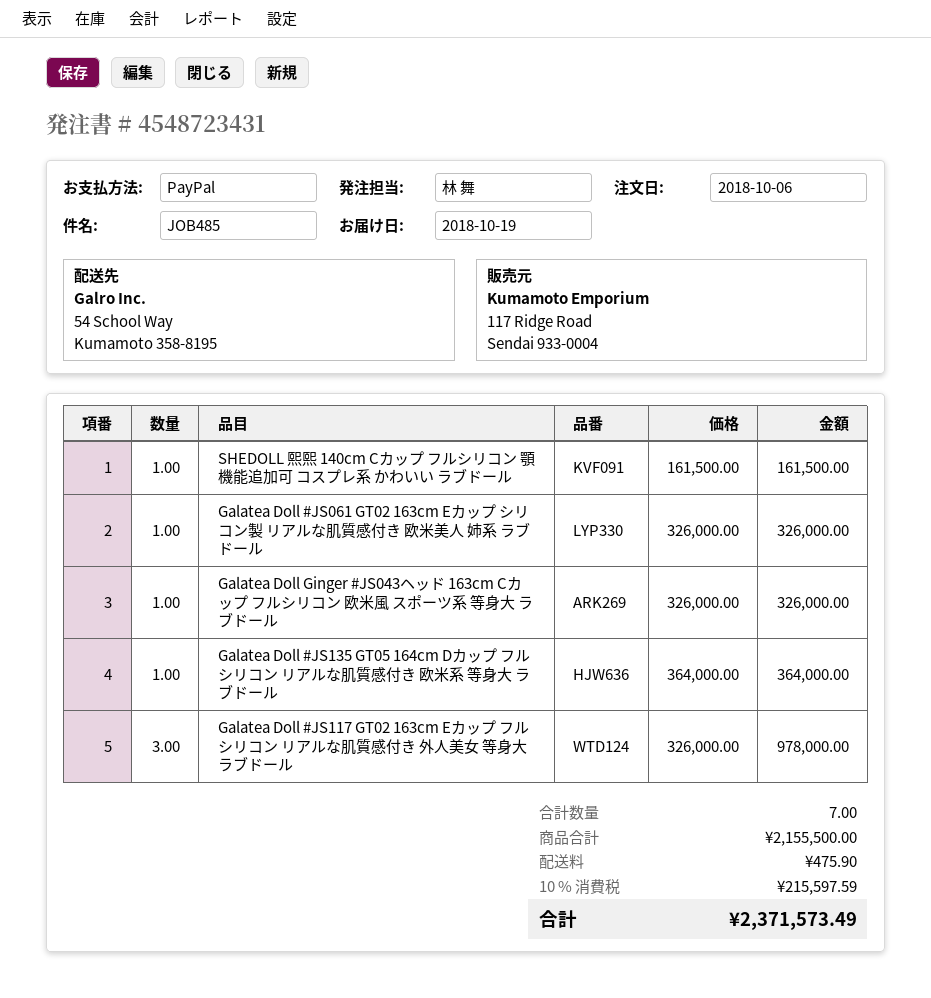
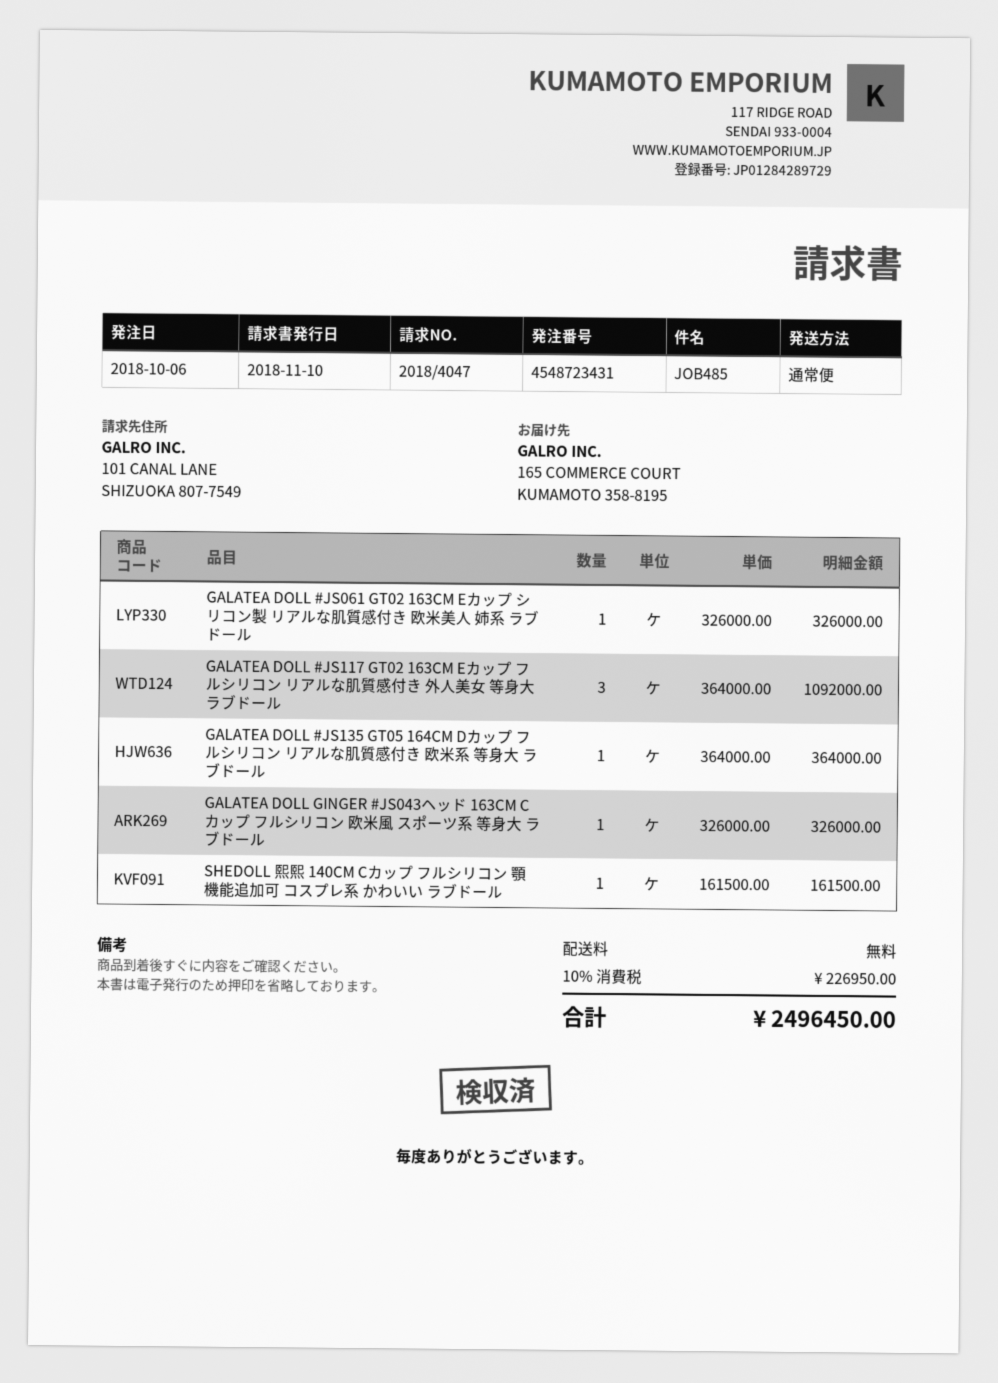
ship to: 54 School Way, Kumamoto 358-8195 -> 165 COMMERCE COURT, KUMAMOTO 358-8195
Galatea Doll #JS117 GT02 163cm Eカップ フルシリコン リアルな肌質感付き 外人美女 等身大 ラブドール: 3 x 326000.00 = 978000.00 -> 3 x 364000.00 = 1092000.00
shipping: 475.90 -> 0.00
tax: 10% = 215597.59 -> 10% = 226950.00
total: 2371573.49 -> 2496450.00

